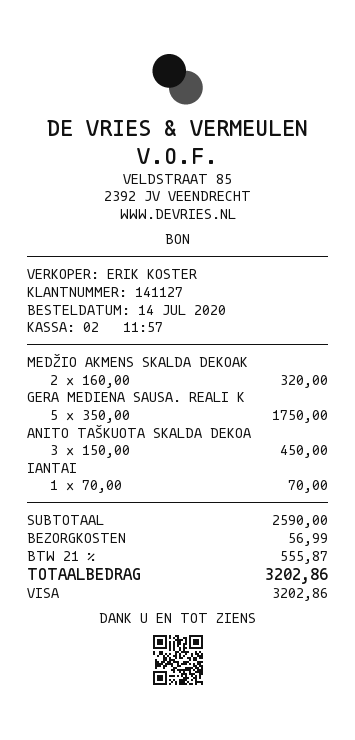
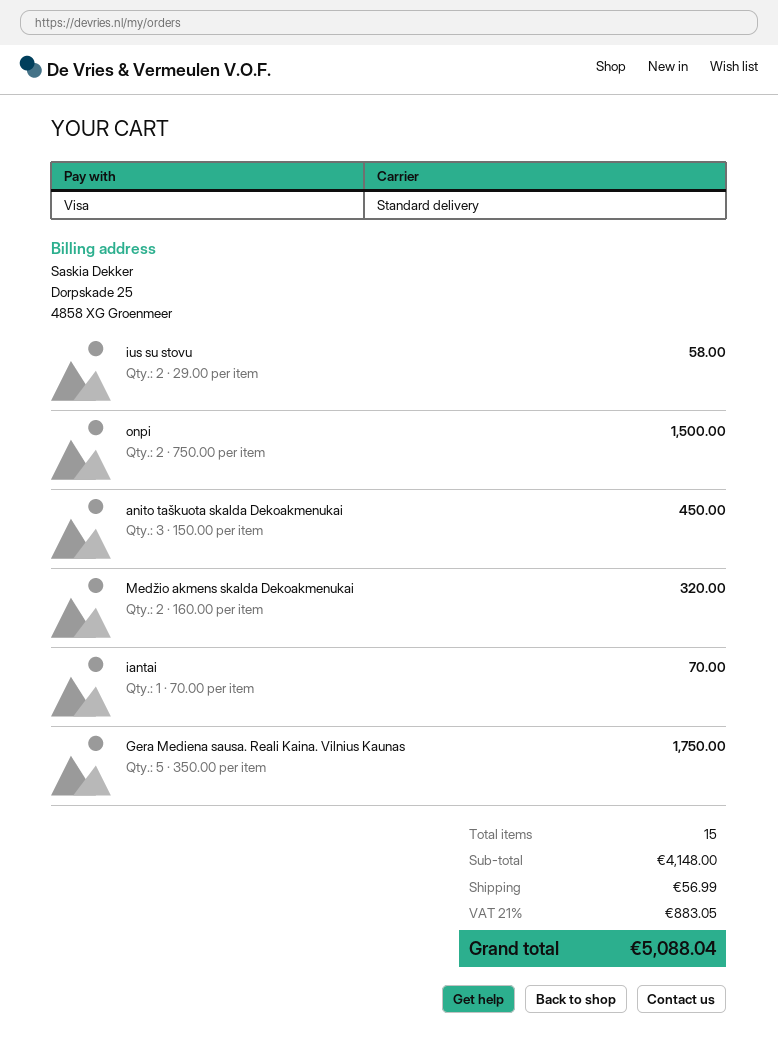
ius su stovu: none -> 2 x 29.00 = 58.00
onpi: none -> 2 x 750.00 = 1500.00
subtotal: 2590.00 -> 4148.00
tax: 21% = 555.87 -> 21% = 883.05
total: 3202.86 -> 5088.04

